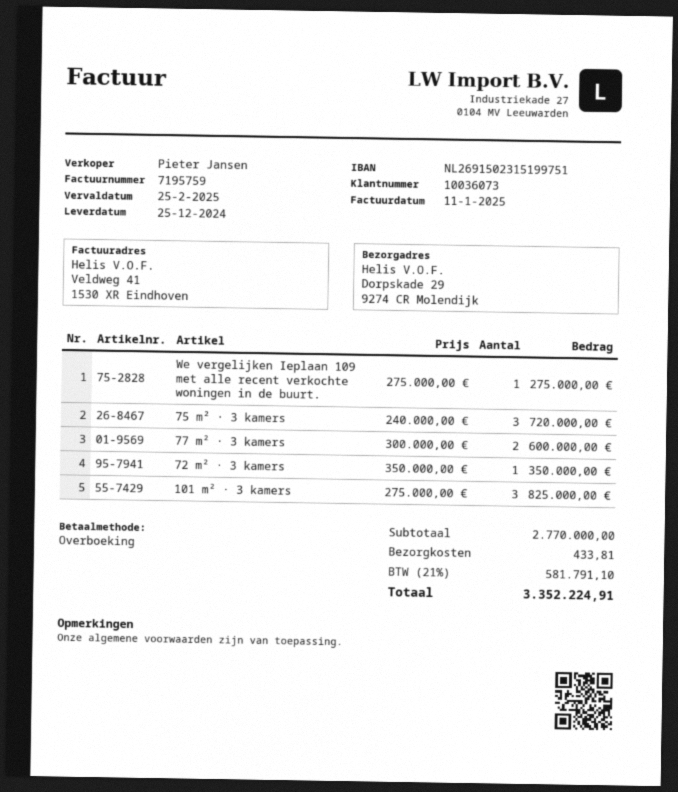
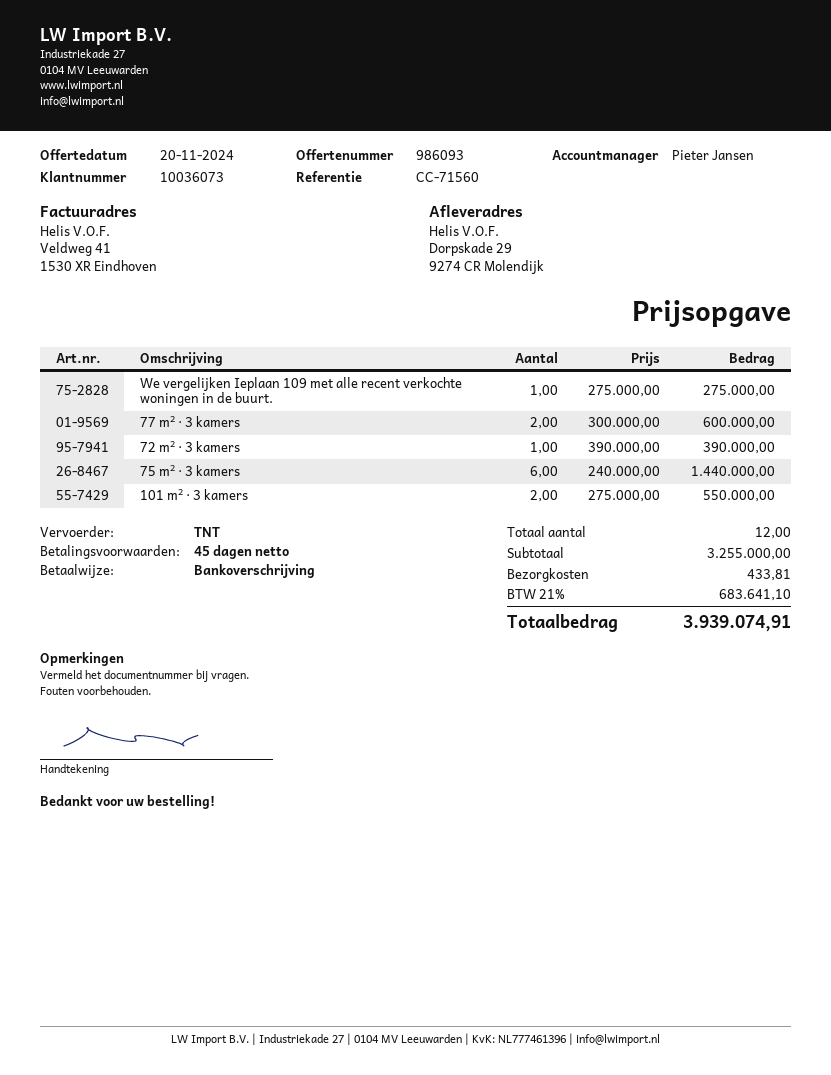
75 m² · 3 kamers: 3 x 240000.00 = 720000.00 -> 6 x 240000.00 = 1440000.00
72 m² · 3 kamers: 1 x 350000.00 = 350000.00 -> 1 x 390000.00 = 390000.00
101 m² · 3 kamers: 3 x 275000.00 = 825000.00 -> 2 x 275000.00 = 550000.00
subtotal: 2770000.00 -> 3255000.00
tax: 21% = 581791.10 -> 21% = 683641.10
total: 3352224.91 -> 3939074.91

